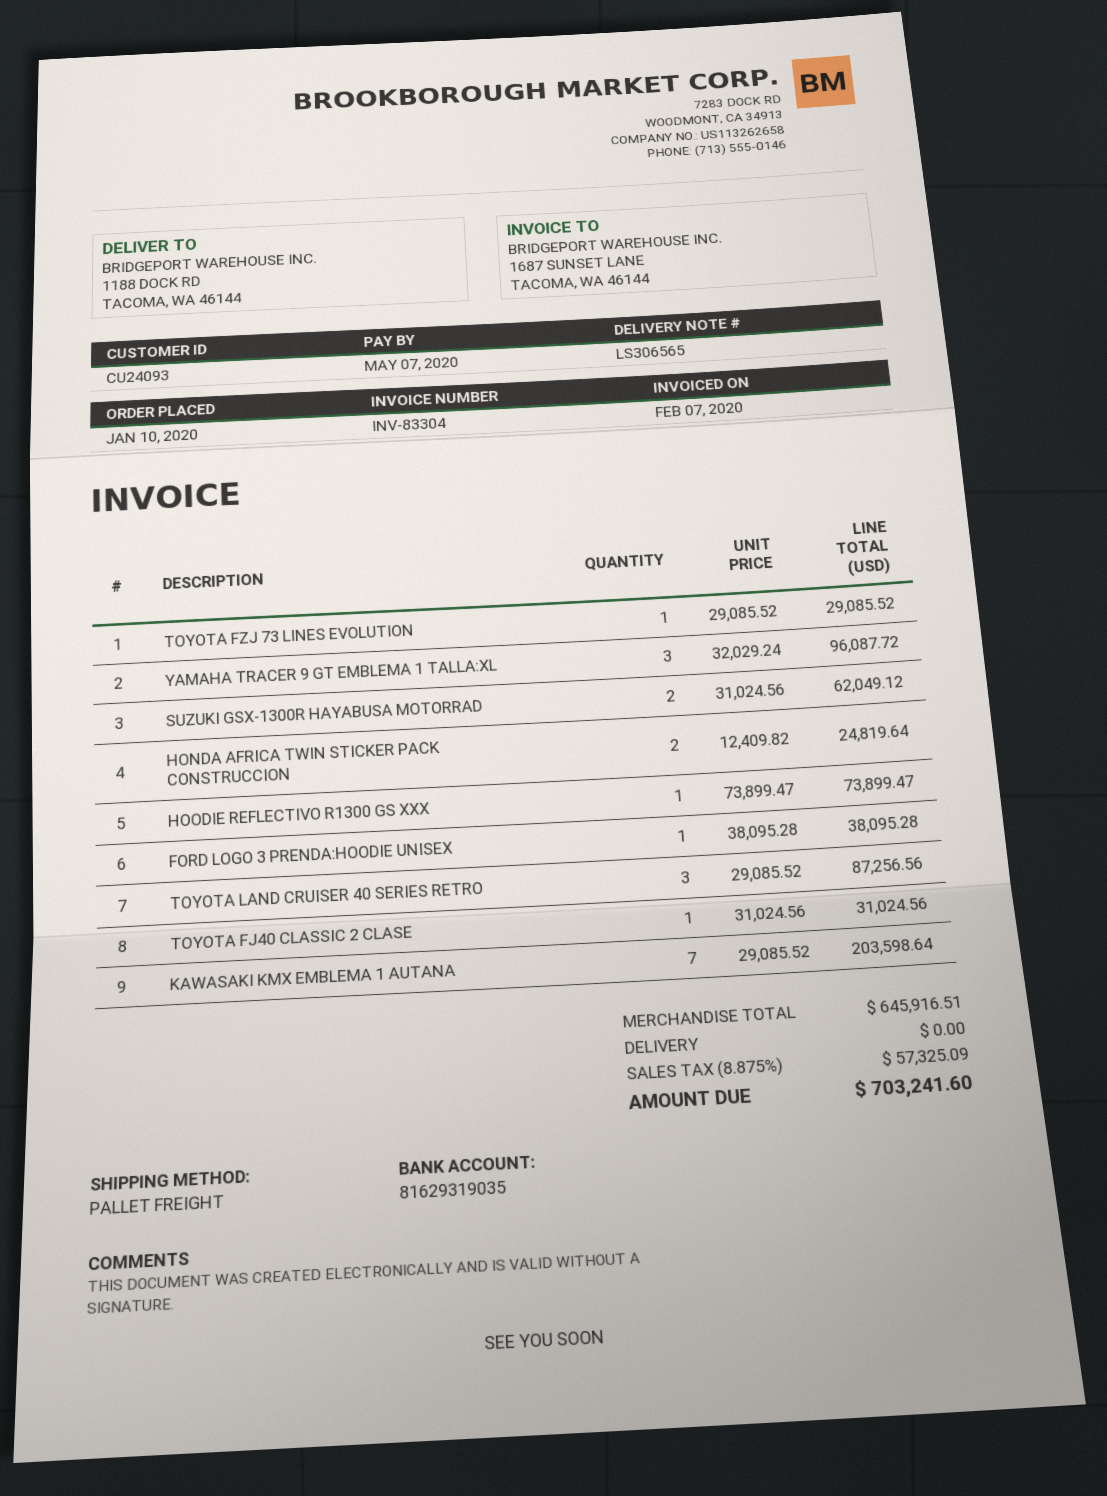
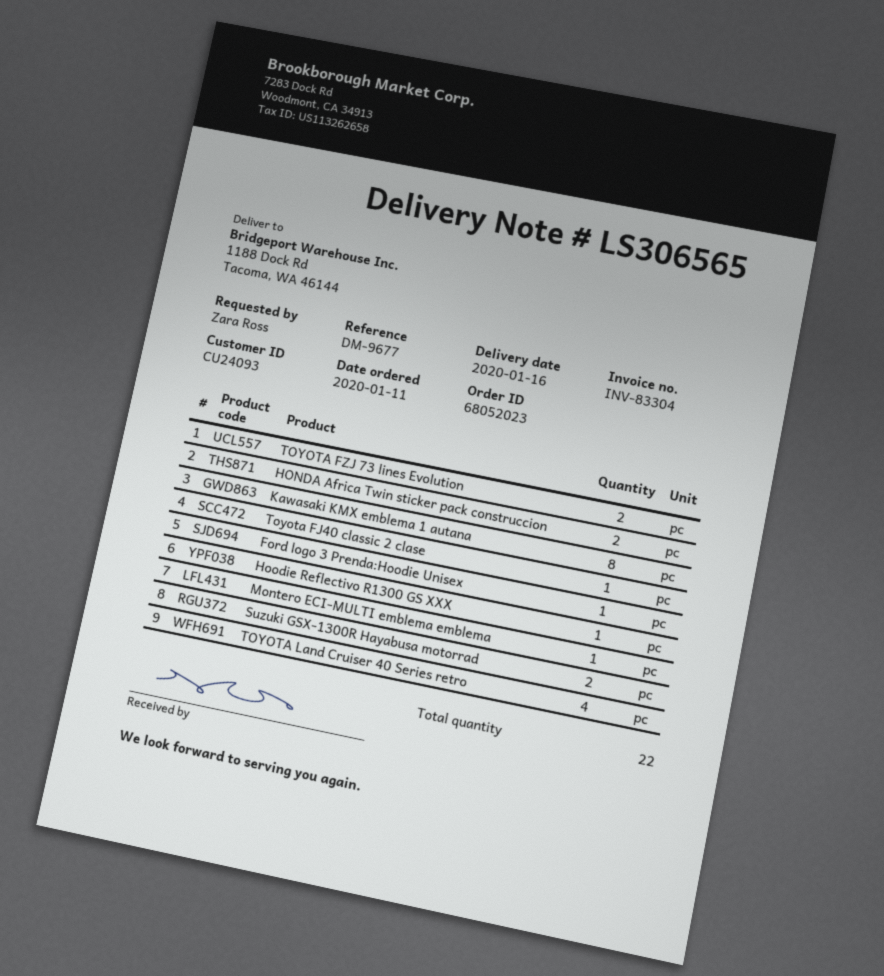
order date: 2020-01-10 -> 2020-01-11
TOYOTA FZJ 73 LINES EVOLUTION: 1 -> 2
YAMAHA TRACER 9 GT EMBLEMA 1 TALLA:XL: 3 -> none
TOYOTA LAND CRUISER 40 SERIES RETRO: 3 -> 4
KAWASAKI KMX EMBLEMA 1 AUTANA: 7 -> 8
Montero ECI-MULTI emblema emblema: none -> 1

